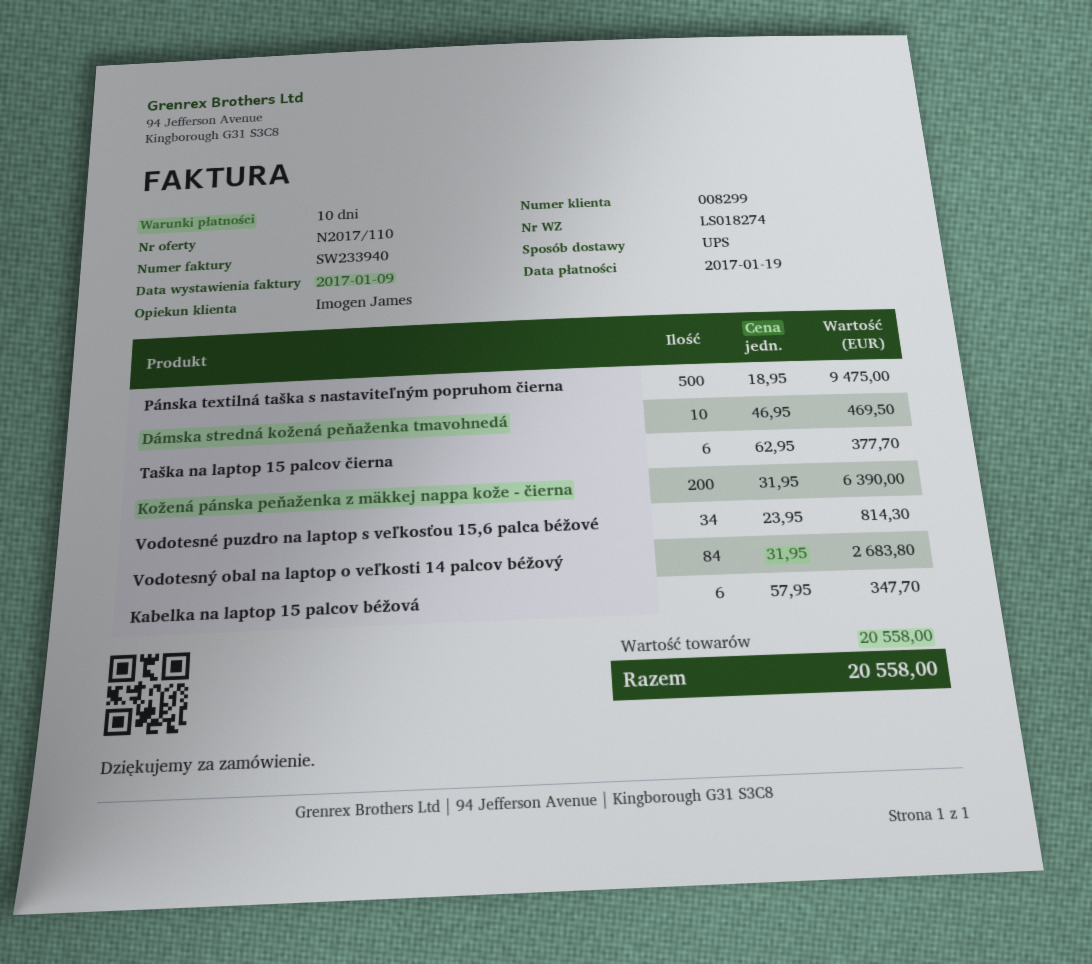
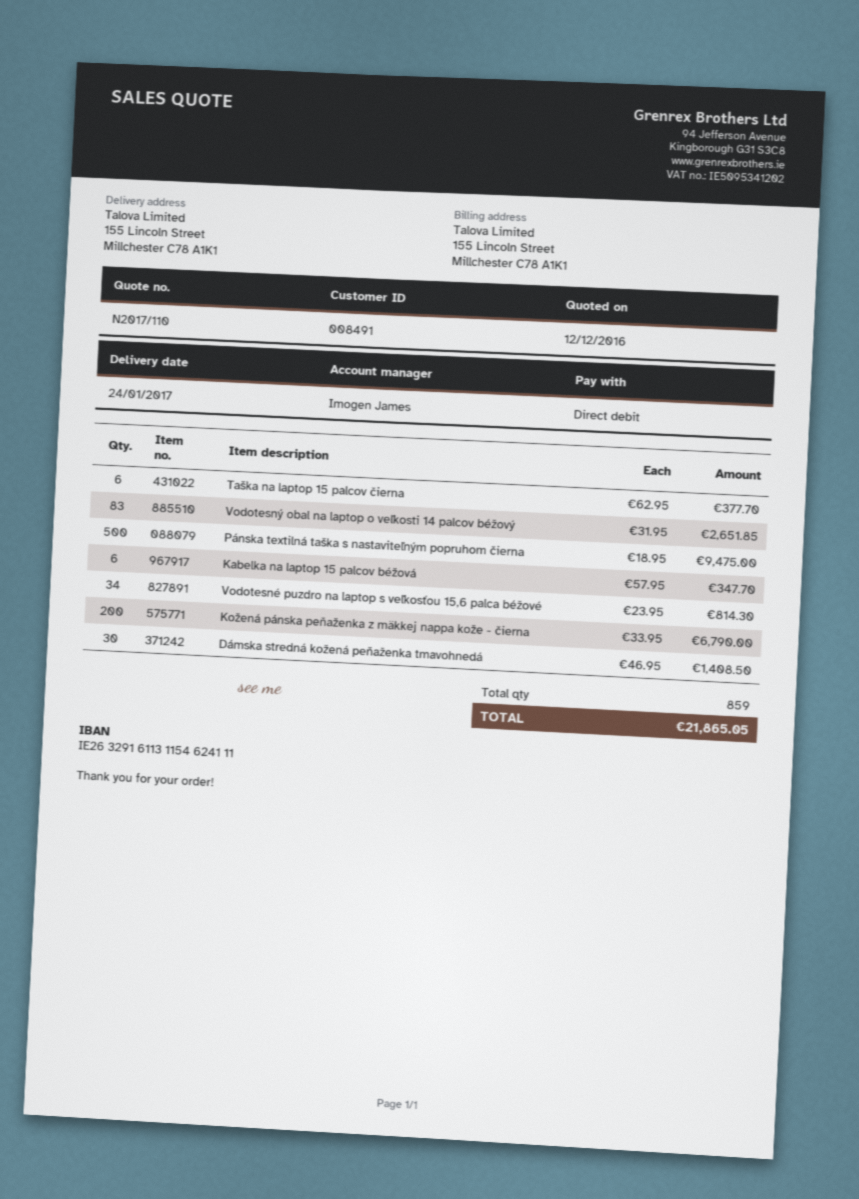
customer number: 008299 -> 008491
Dámska stredná kožená peňaženka tmavohnedá: 10 x 46.95 = 469.50 -> 30 x 46.95 = 1408.50
Kožená pánska peňaženka z mäkkej nappa kože - čierna: 200 x 31.95 = 6390.00 -> 200 x 33.95 = 6790.00
Vodotesný obal na laptop o veľkosti 14 palcov béžový: 84 x 31.95 = 2683.80 -> 83 x 31.95 = 2651.85
total: 20558.00 -> 21865.05

